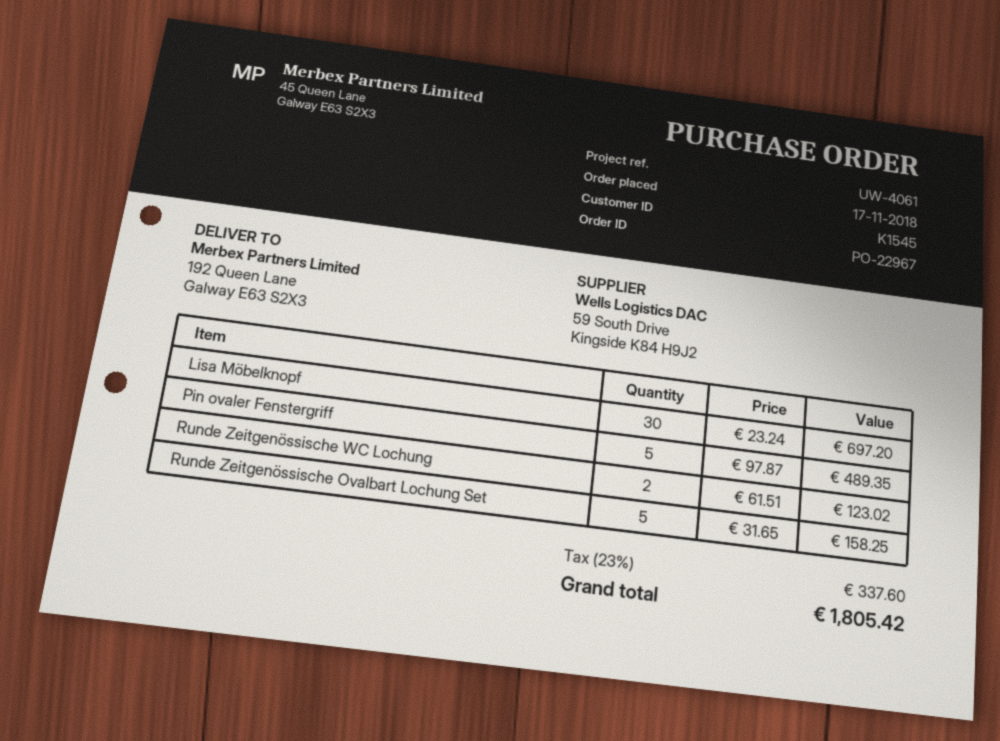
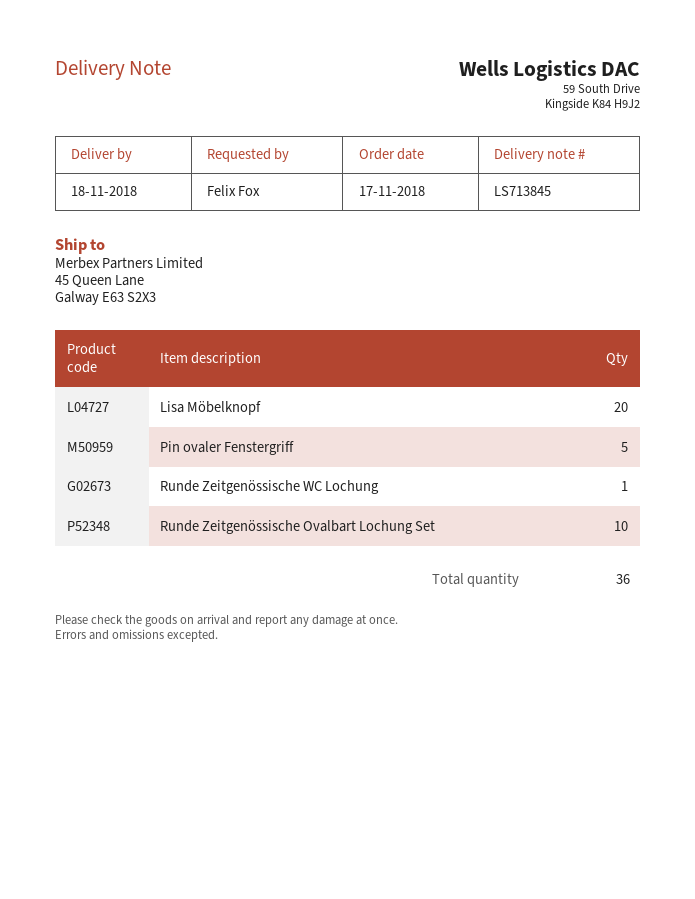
ship to: 192 Queen Lane, Galway E63 S2X3 -> 45 Queen Lane, Galway E63 S2X3
Lisa Möbelknopf: 30 -> 20
Runde Zeitgenössische WC Lochung: 2 -> 1
Runde Zeitgenössische Ovalbart Lochung Set: 5 -> 10

